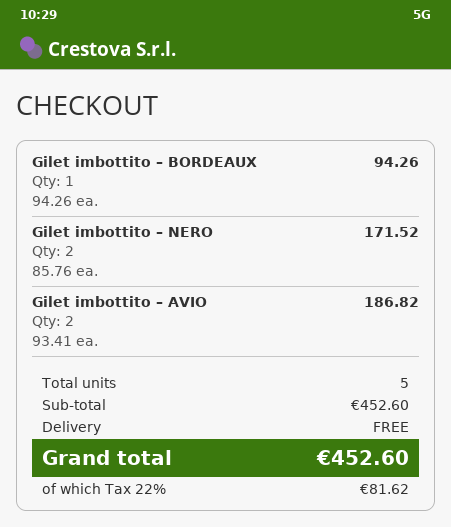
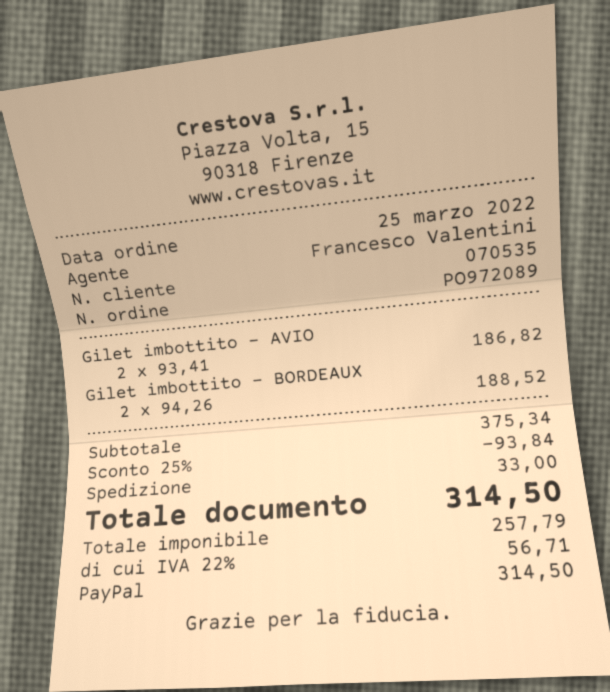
Gilet imbottito – BORDEAUX: 1 x 94.26 = 94.26 -> 2 x 94.26 = 188.52
Gilet imbottito – NERO: 2 x 85.76 = 171.52 -> none
subtotal: 452.60 -> 375.34
discount: none -> 25% = 93.84
shipping: 0.00 -> 33.00
tax: 22% = 81.62 -> 22% = 56.71
total: 452.60 -> 314.50

